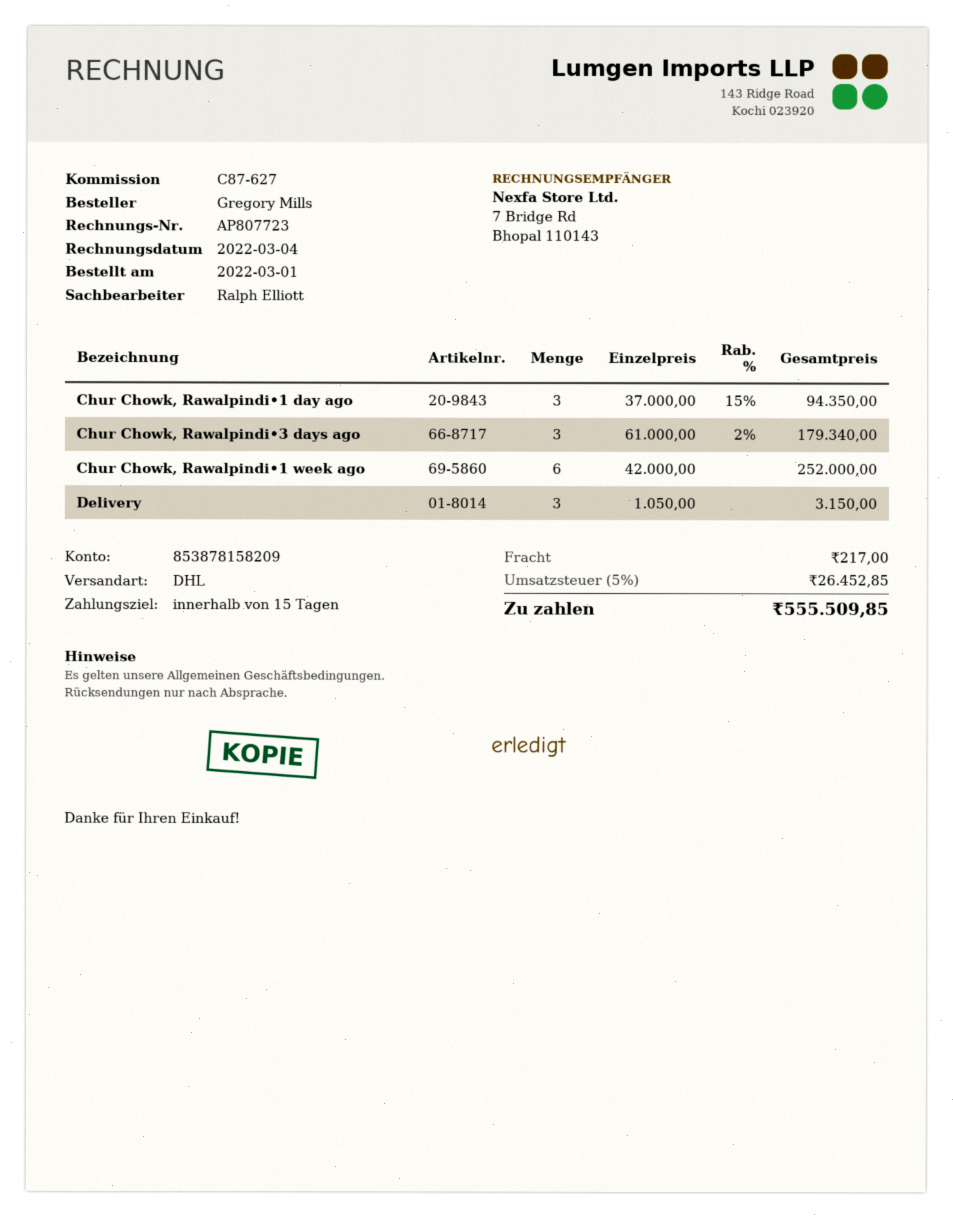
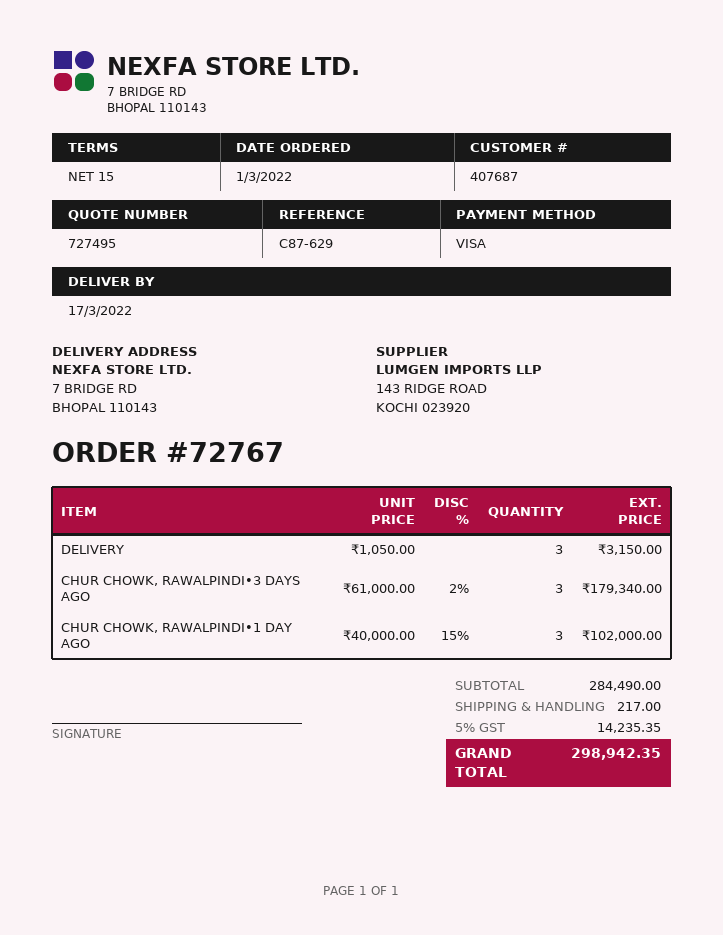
reference: C87-627 -> C87-629
Chur Chowk, Rawalpindi•1 day ago: 3 x 37000.00 - 15% = 94350.00 -> 3 x 40000.00 - 15% = 102000.00
Chur Chowk, Rawalpindi•1 week ago: 6 x 42000.00 = 252000.00 -> none
tax: 5% = 26452.85 -> 5% = 14235.35
total: 555509.85 -> 298942.35

